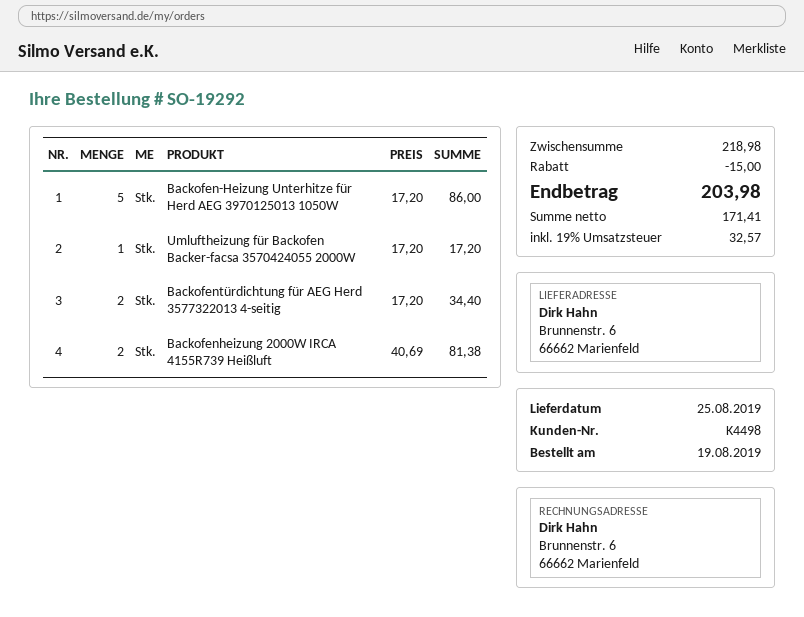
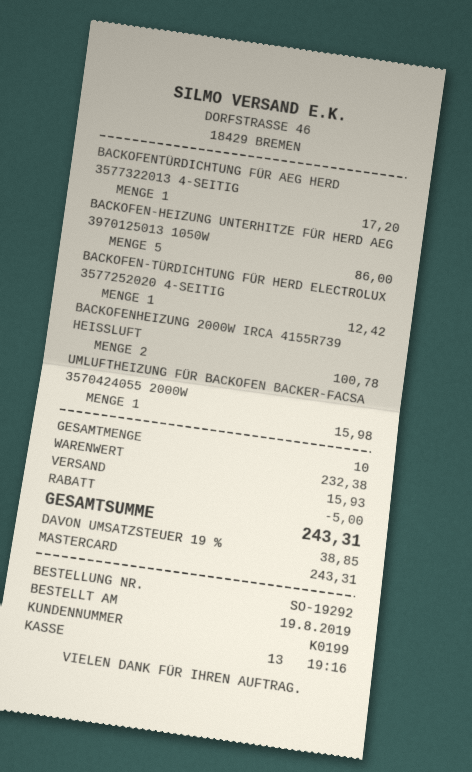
customer number: K4498 -> K0199
Umluftheizung für Backofen Backer-facsa 3570424055 2000W: 1 for 17.20 -> 1 for 15.98
Backofentürdichtung für AEG Herd 3577322013 4-seitig: 2 for 34.40 -> 1 for 17.20
Backofenheizung 2000W IRCA 4155R739 Heißluft: 2 for 81.38 -> 2 for 100.78
BACKOFEN-TÜRDICHTUNG FÜR HERD ELECTROLUX 3577252020 4-SEITIG: none -> 1 for 12.42
subtotal: 218.98 -> 232.38
discount: 15.00 -> 5.00
shipping: none -> 15.93
tax: 19% = 32.57 -> 19% = 38.85
total: 203.98 -> 243.31

